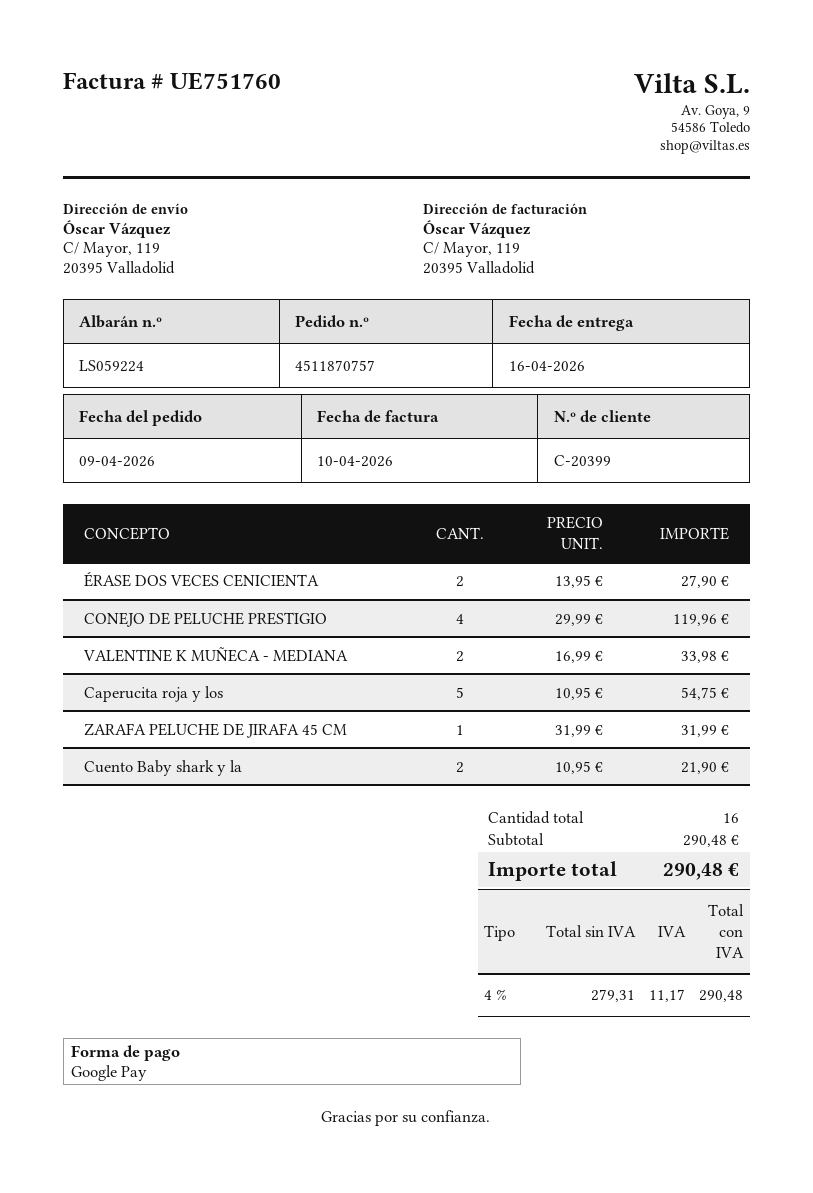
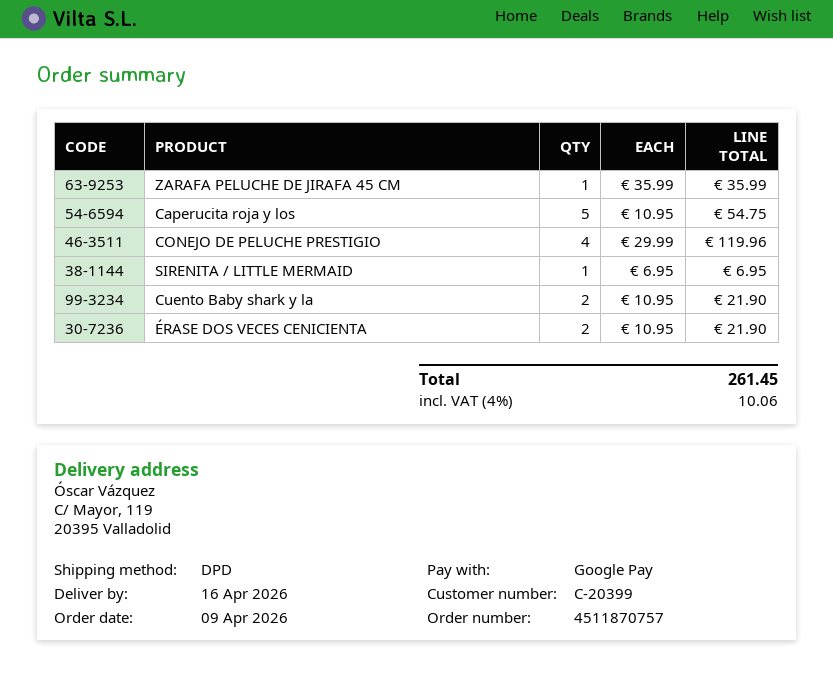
ÉRASE DOS VECES CENICIENTA: 2 x 13.95 = 27.90 -> 2 x 10.95 = 21.90
VALENTINE K MUÑECA - MEDIANA: 2 x 16.99 = 33.98 -> none
ZARAFA PELUCHE DE JIRAFA 45 CM: 1 x 31.99 = 31.99 -> 1 x 35.99 = 35.99
SIRENITA / LITTLE MERMAID: none -> 1 x 6.95 = 6.95
tax: 4% = 11.17 -> 4% = 10.06
total: 290.48 -> 261.45

